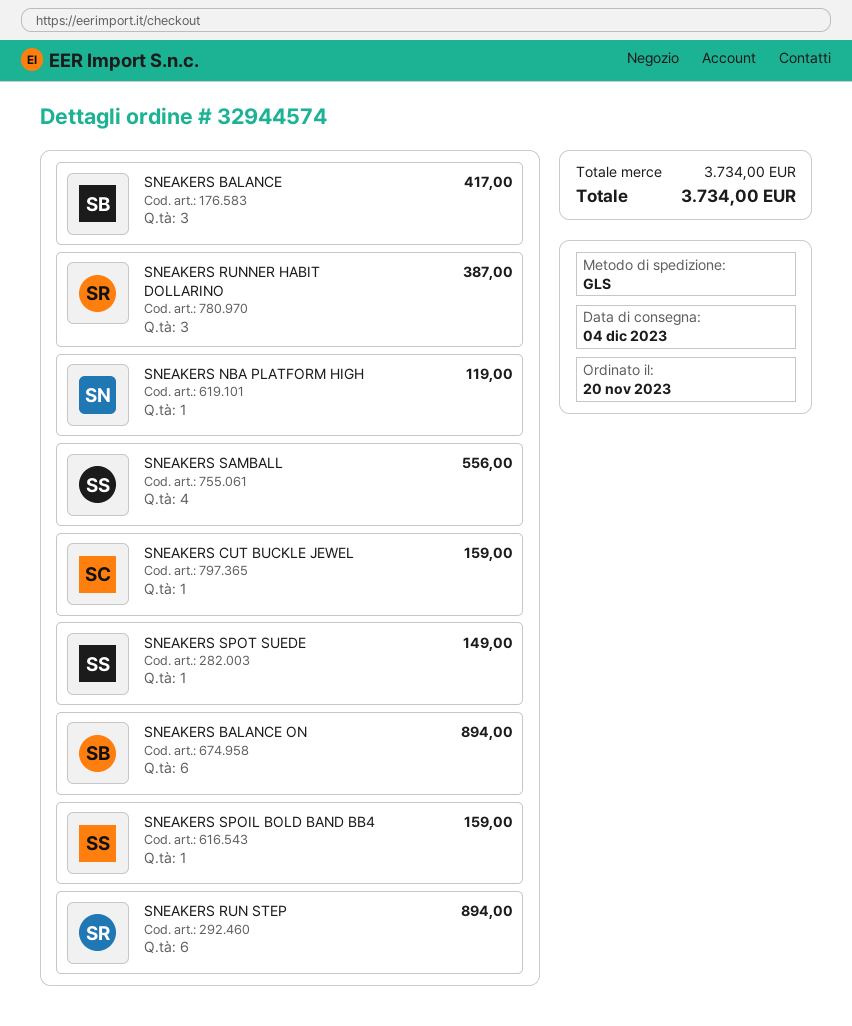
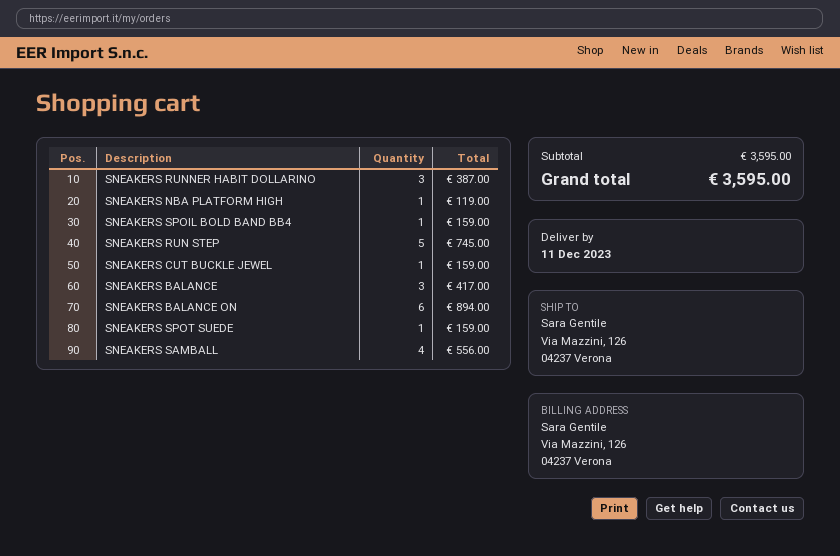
delivery date: 2023-12-04 -> 2023-12-11
SNEAKERS SPOT SUEDE: 1 for 149.00 -> 1 for 159.00
SNEAKERS RUN STEP: 6 for 894.00 -> 5 for 745.00
subtotal: 3734.00 -> 3595.00
total: 3734.00 -> 3595.00

